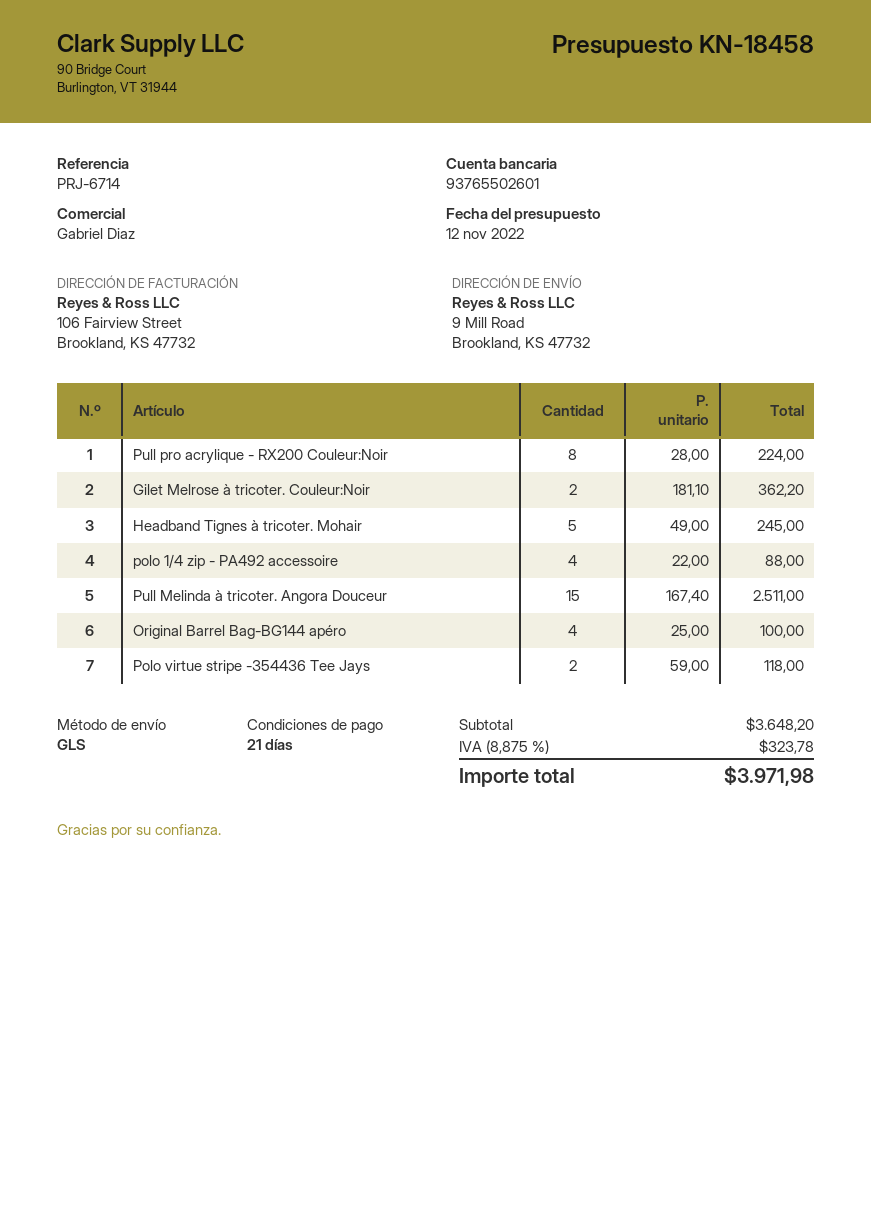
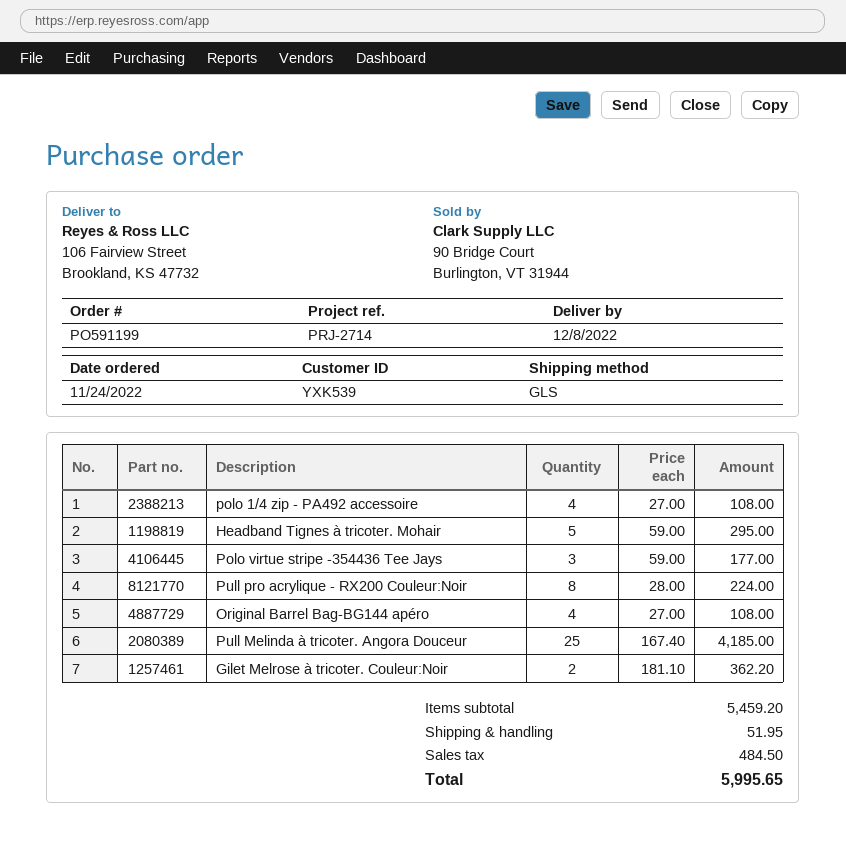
reference: PRJ-6714 -> PRJ-2714
ship to: 9 Mill Road, Brookland, KS 47732 -> 106 Fairview Street, Brookland, KS 47732
Headband Tignes à tricoter. Mohair: 5 x 49.00 = 245.00 -> 5 x 59.00 = 295.00
polo 1/4 zip - PA492 accessoire: 4 x 22.00 = 88.00 -> 4 x 27.00 = 108.00
Pull Melinda à tricoter. Angora Douceur: 15 x 167.40 = 2511.00 -> 25 x 167.40 = 4185.00
Original Barrel Bag-BG144 apéro: 4 x 25.00 = 100.00 -> 4 x 27.00 = 108.00
Polo virtue stripe -354436 Tee Jays: 2 x 59.00 = 118.00 -> 3 x 59.00 = 177.00
subtotal: 3648.20 -> 5459.20
shipping: none -> 51.95
tax: 323.78 -> 484.50
total: 3971.98 -> 5995.65

